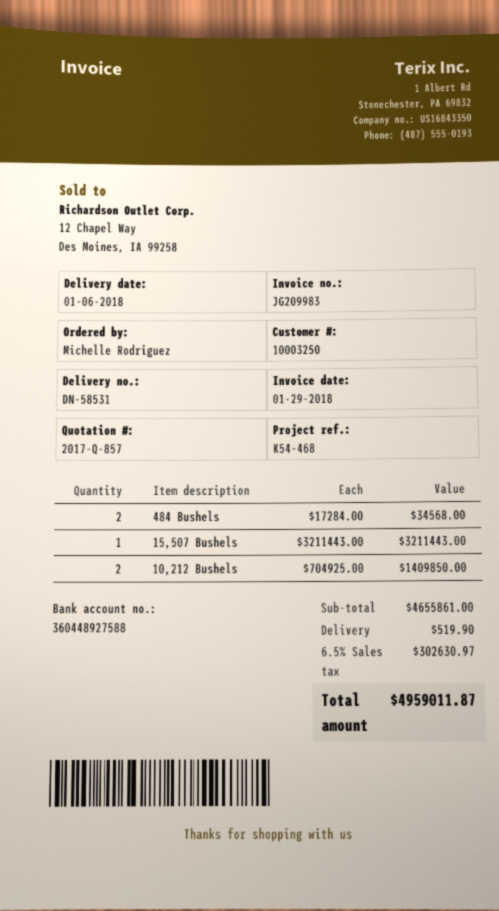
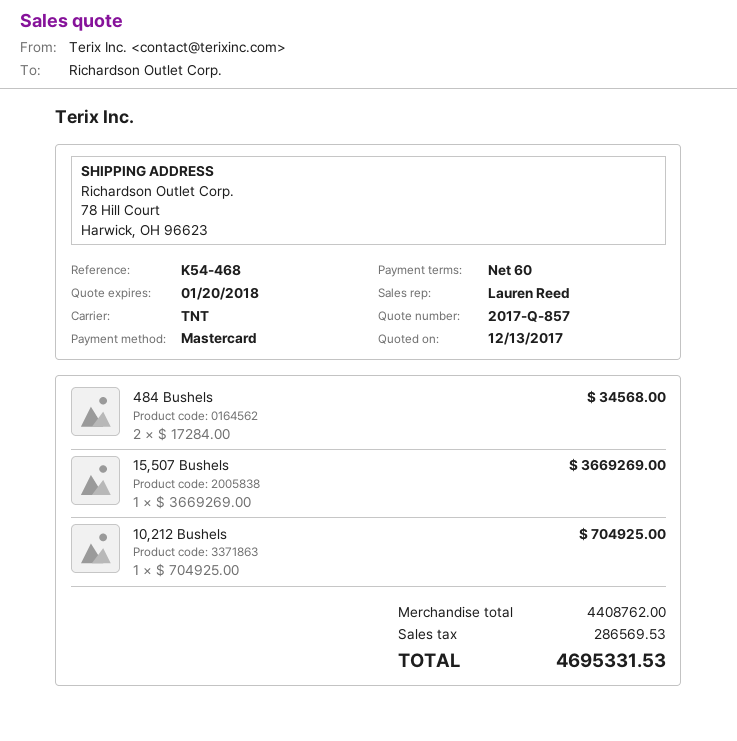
15,507 Bushels: 1 x 3211443.00 = 3211443.00 -> 1 x 3669269.00 = 3669269.00
10,212 Bushels: 2 x 704925.00 = 1409850.00 -> 1 x 704925.00 = 704925.00
subtotal: 4655861.00 -> 4408762.00
shipping: 519.90 -> none
tax: 302630.97 -> 286569.53
total: 4959011.87 -> 4695331.53

